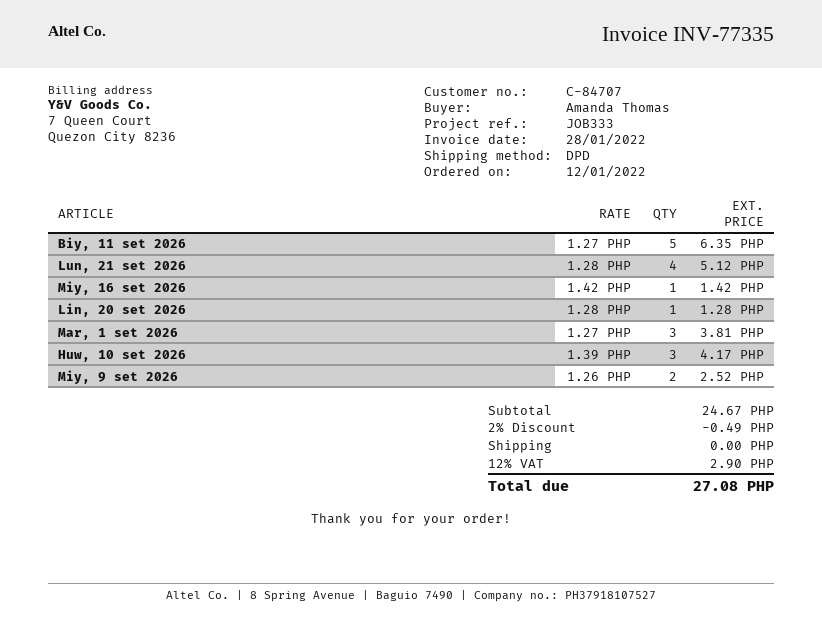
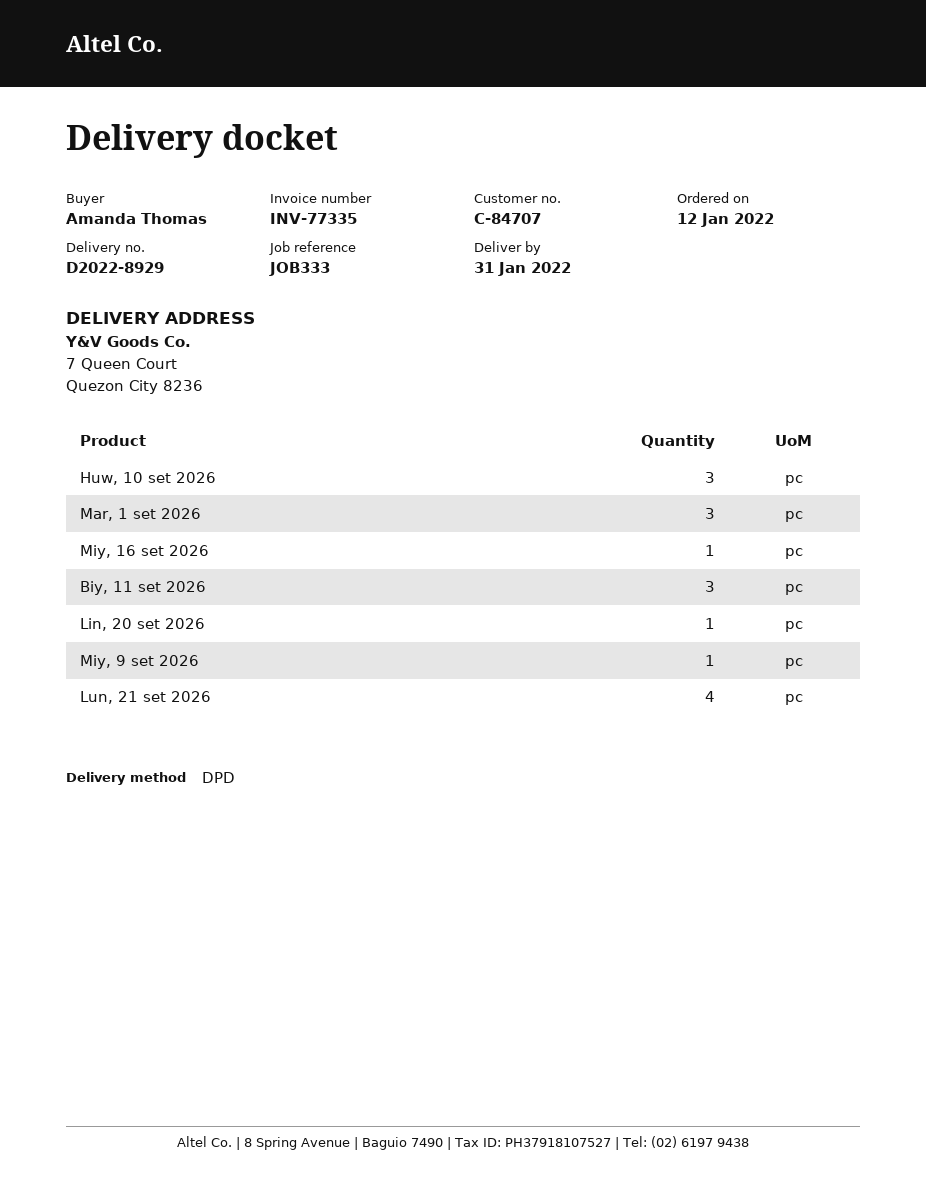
Biy, 11 set 2026: 5 -> 3
Miy, 9 set 2026: 2 -> 1

